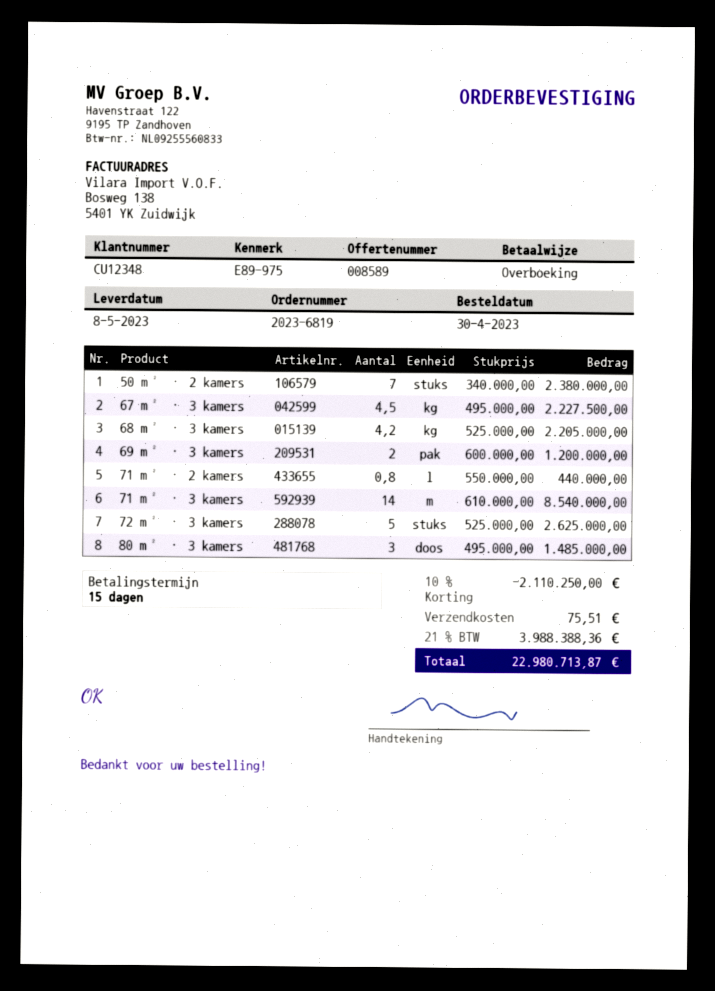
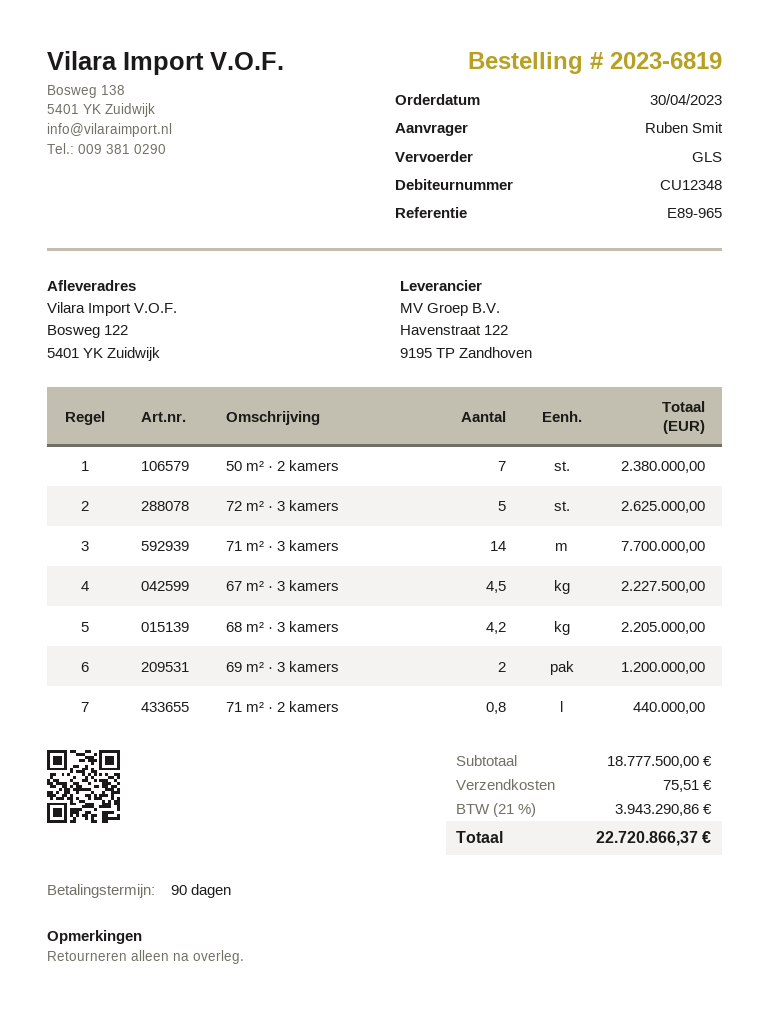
payment terms: 15 days -> 90 days
reference: E89-975 -> E89-965
71 m² · 3 kamers: 14 for 8540000.00 -> 14 for 7700000.00
80 m² · 3 kamers: 3 for 1485000.00 -> none
discount: 10% = 2110250.00 -> none
tax: 21% = 3988388.36 -> 21% = 3943290.86
total: 22980713.87 -> 22720866.37

